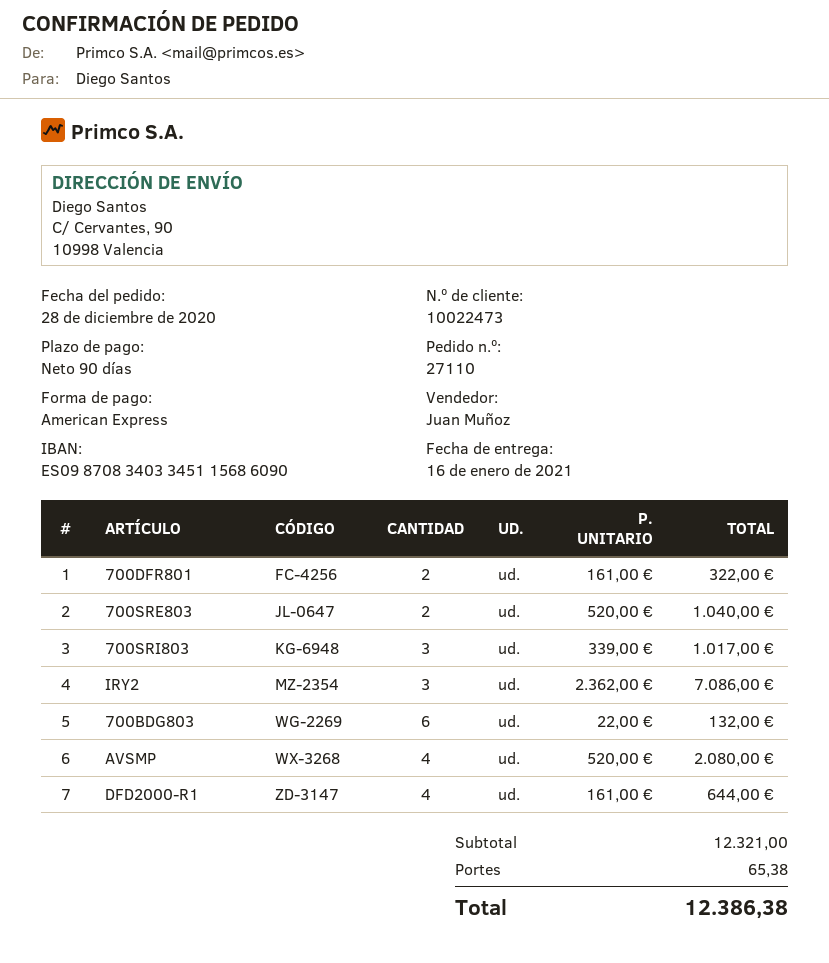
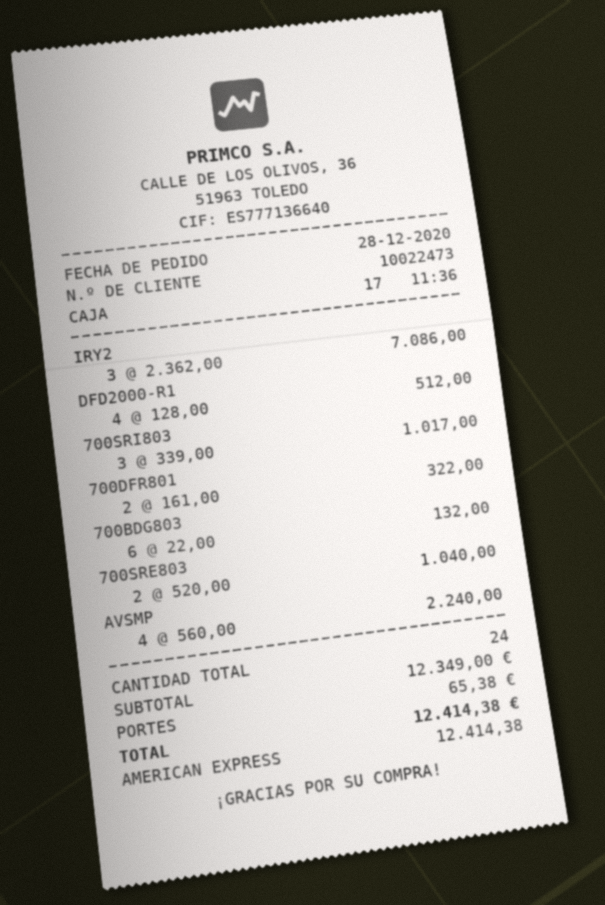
AVSMP: 4 x 520.00 = 2080.00 -> 4 x 560.00 = 2240.00
DFD2000-R1: 4 x 161.00 = 644.00 -> 4 x 128.00 = 512.00
subtotal: 12321.00 -> 12349.00
total: 12386.38 -> 12414.38

